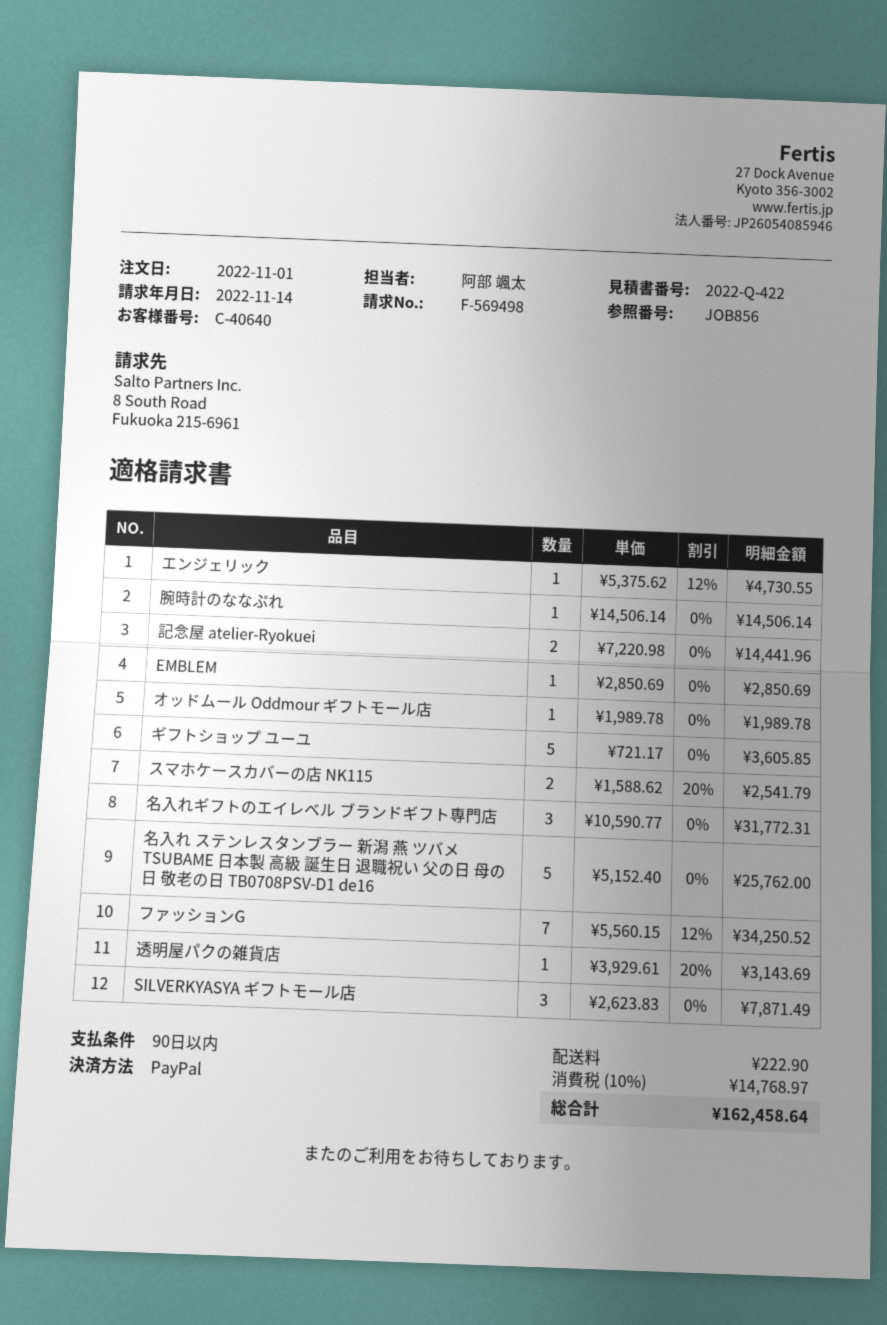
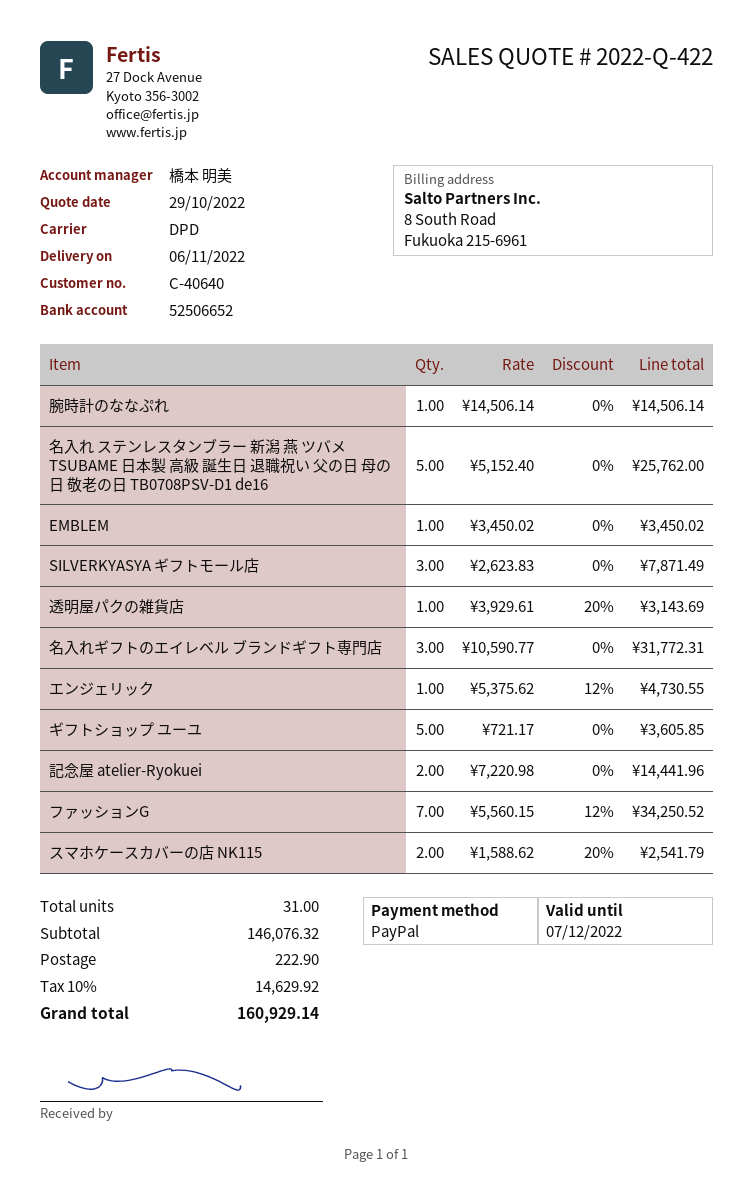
sales rep: 阿部 颯太 -> 橋本 明美
EMBLEM: 1 x 2850.69 = 2850.69 -> 1 x 3450.02 = 3450.02
オッドムール Oddmour ギフトモール店: 1 x 1989.78 = 1989.78 -> none
tax: 10% = 14768.97 -> 10% = 14629.92
total: 162458.64 -> 160929.14

